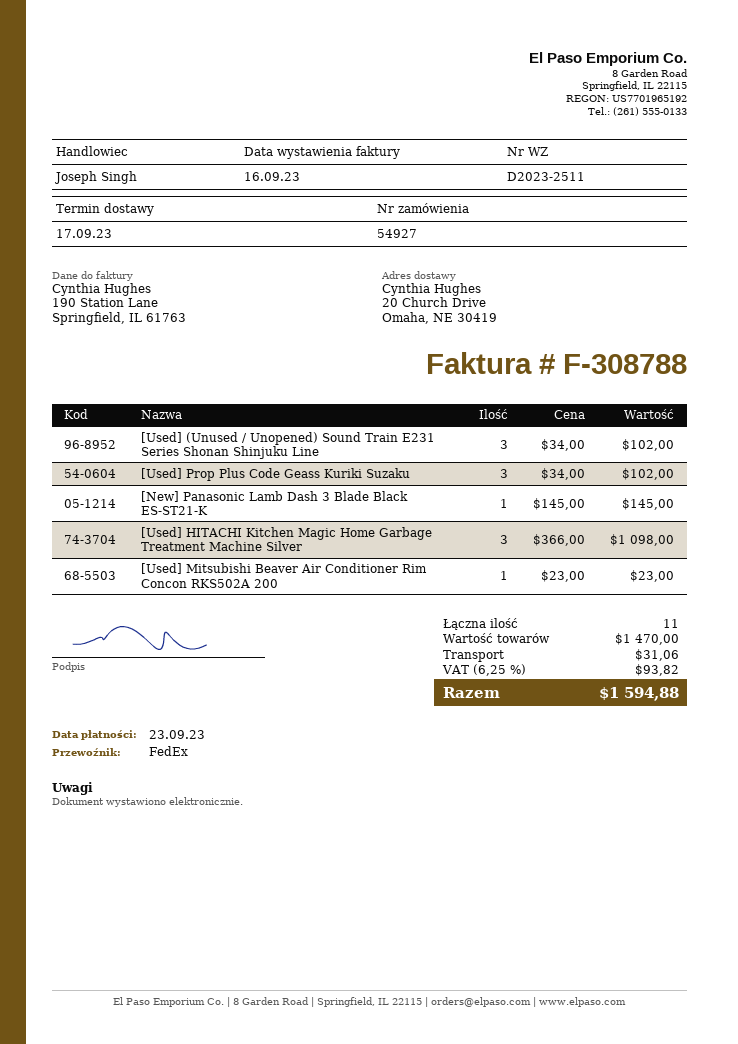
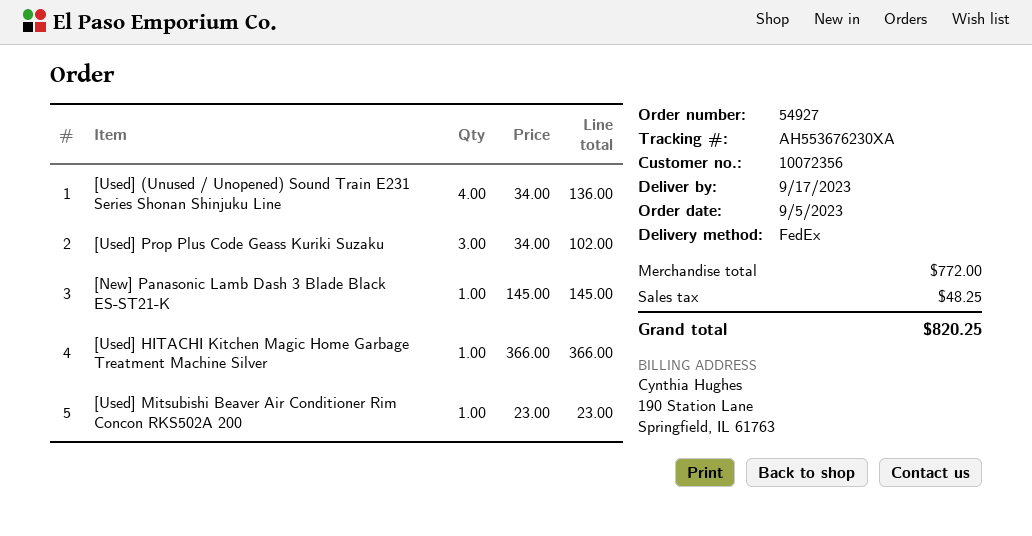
[Used] (Unused / Unopened) Sound Train E231 Series Shonan Shinjuku Line: 3 x 34.00 = 102.00 -> 4 x 34.00 = 136.00
[Used] HITACHI Kitchen Magic Home Garbage Treatment Machine Silver: 3 x 366.00 = 1098.00 -> 1 x 366.00 = 366.00
subtotal: 1470.00 -> 772.00
shipping: 31.06 -> none
tax: 93.82 -> 48.25
total: 1594.88 -> 820.25

